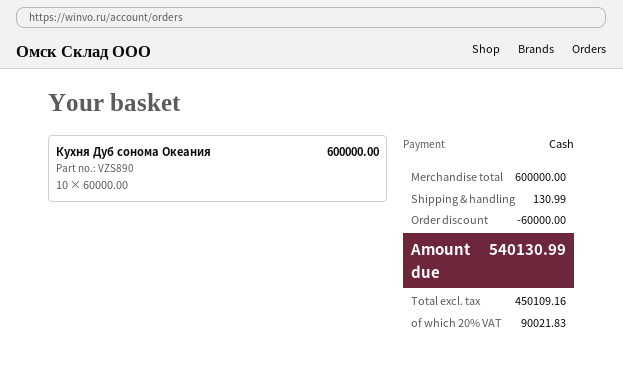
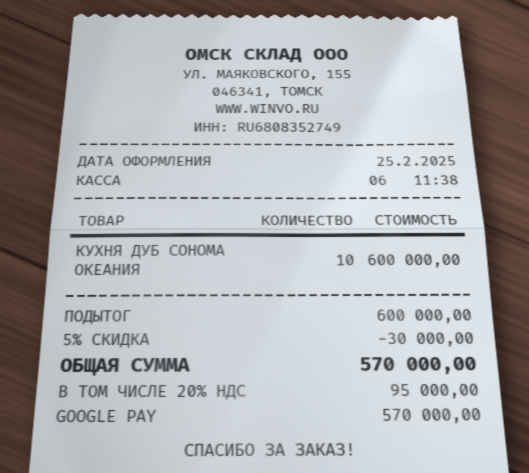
payment method: cash -> Google Pay
discount: 60000.00 -> 30000.00
shipping: 130.99 -> none
tax: 20% = 90021.83 -> 20% = 95000.00
total: 540130.99 -> 570000.00

